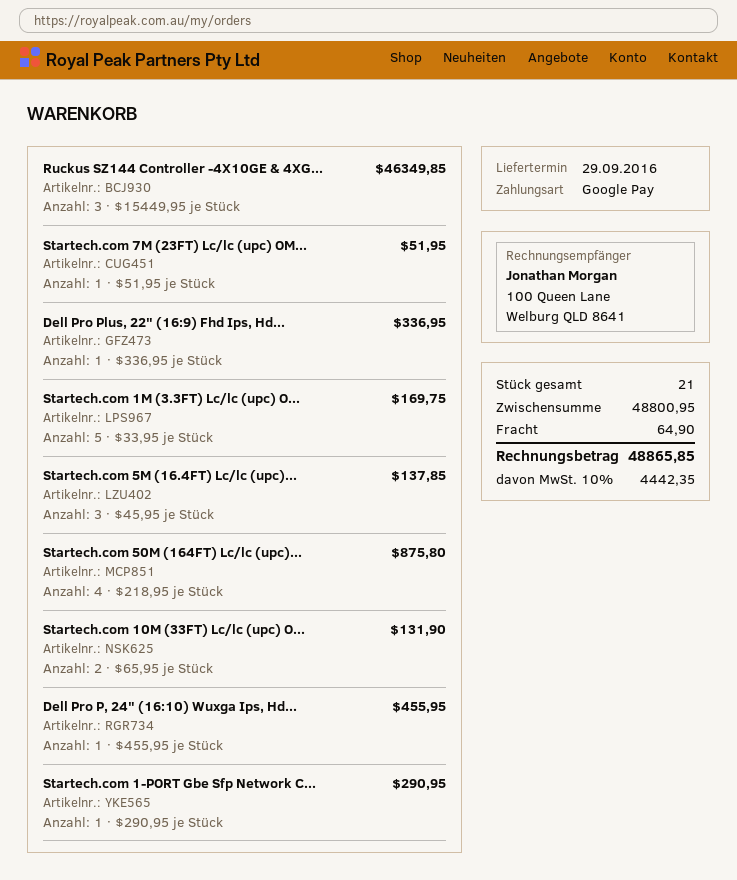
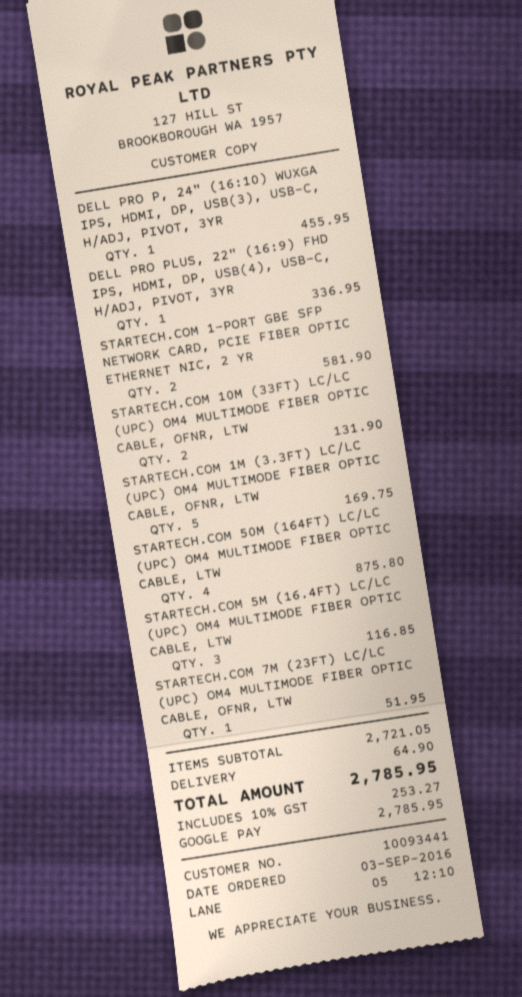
Ruckus SZ144 Controller -4X10GE & 4XG...: 3 for 46349.85 -> none
Startech.com 5M (16.4FT) Lc/lc (upc)...: 3 for 137.85 -> 3 for 116.85
Startech.com 1-PORT Gbe Sfp Network C...: 1 for 290.95 -> 2 for 581.90
subtotal: 48800.95 -> 2721.05
tax: 10% = 4442.35 -> 10% = 253.27
total: 48865.85 -> 2785.95

